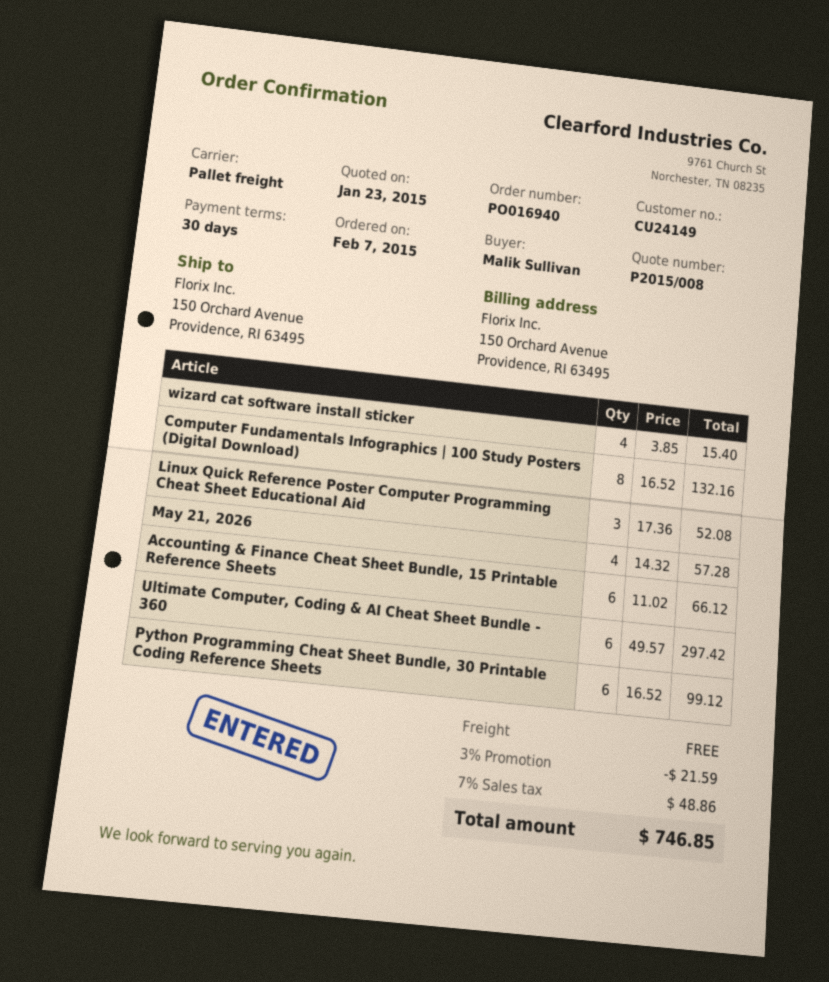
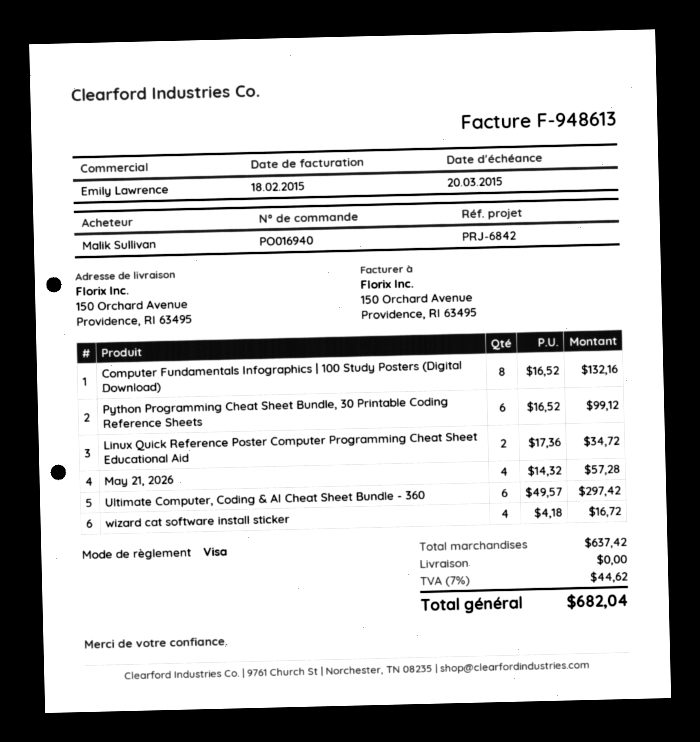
wizard cat software install sticker: 4 x 3.85 = 15.40 -> 4 x 4.18 = 16.72
Linux Quick Reference Poster Computer Programming Cheat Sheet Educational Aid: 3 x 17.36 = 52.08 -> 2 x 17.36 = 34.72
Accounting & Finance Cheat Sheet Bundle, 15 Printable Reference Sheets: 6 x 11.02 = 66.12 -> none
discount: 3% = 21.59 -> none
tax: 7% = 48.86 -> 7% = 44.62
total: 746.85 -> 682.04

